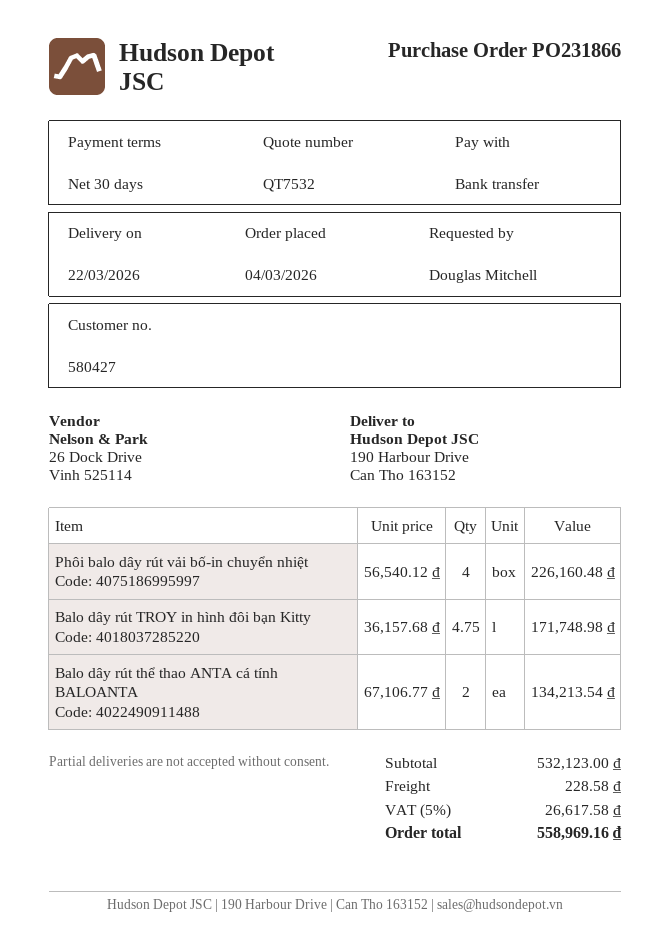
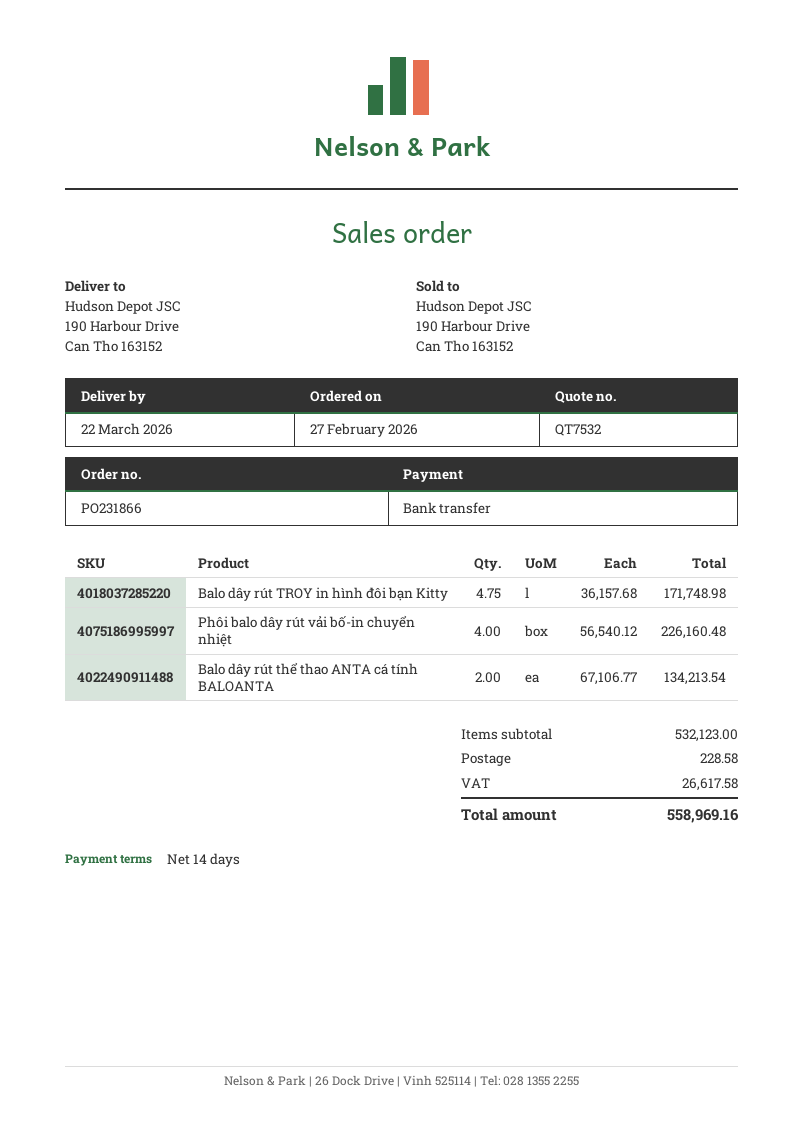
order date: 2026-03-04 -> 2026-02-27
payment terms: 30 days -> 14 days

